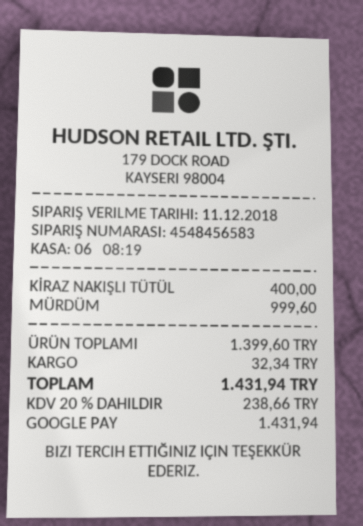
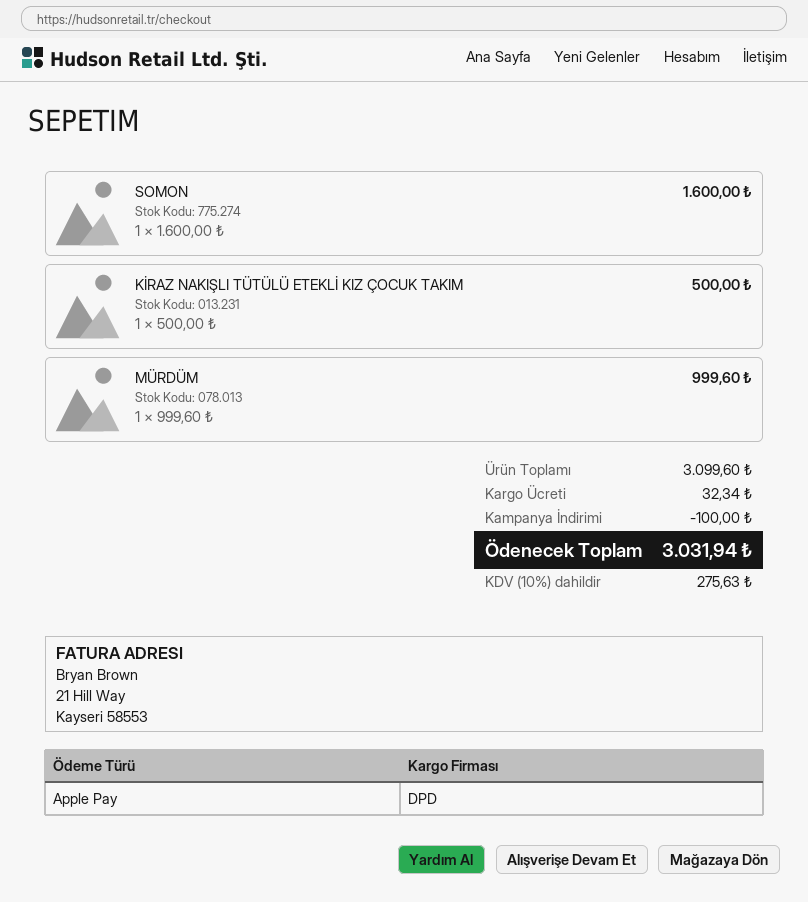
payment method: Google Pay -> Apple Pay
KİRAZ NAKIŞLI TÜTÜL: 1 x 400.00 = 400.00 -> 1 x 500.00 = 500.00
SOMON: none -> 1 x 1600.00 = 1600.00
subtotal: 1399.60 -> 3099.60
discount: none -> 100.00
tax: 20% = 238.66 -> 10% = 275.63
total: 1431.94 -> 3031.94

